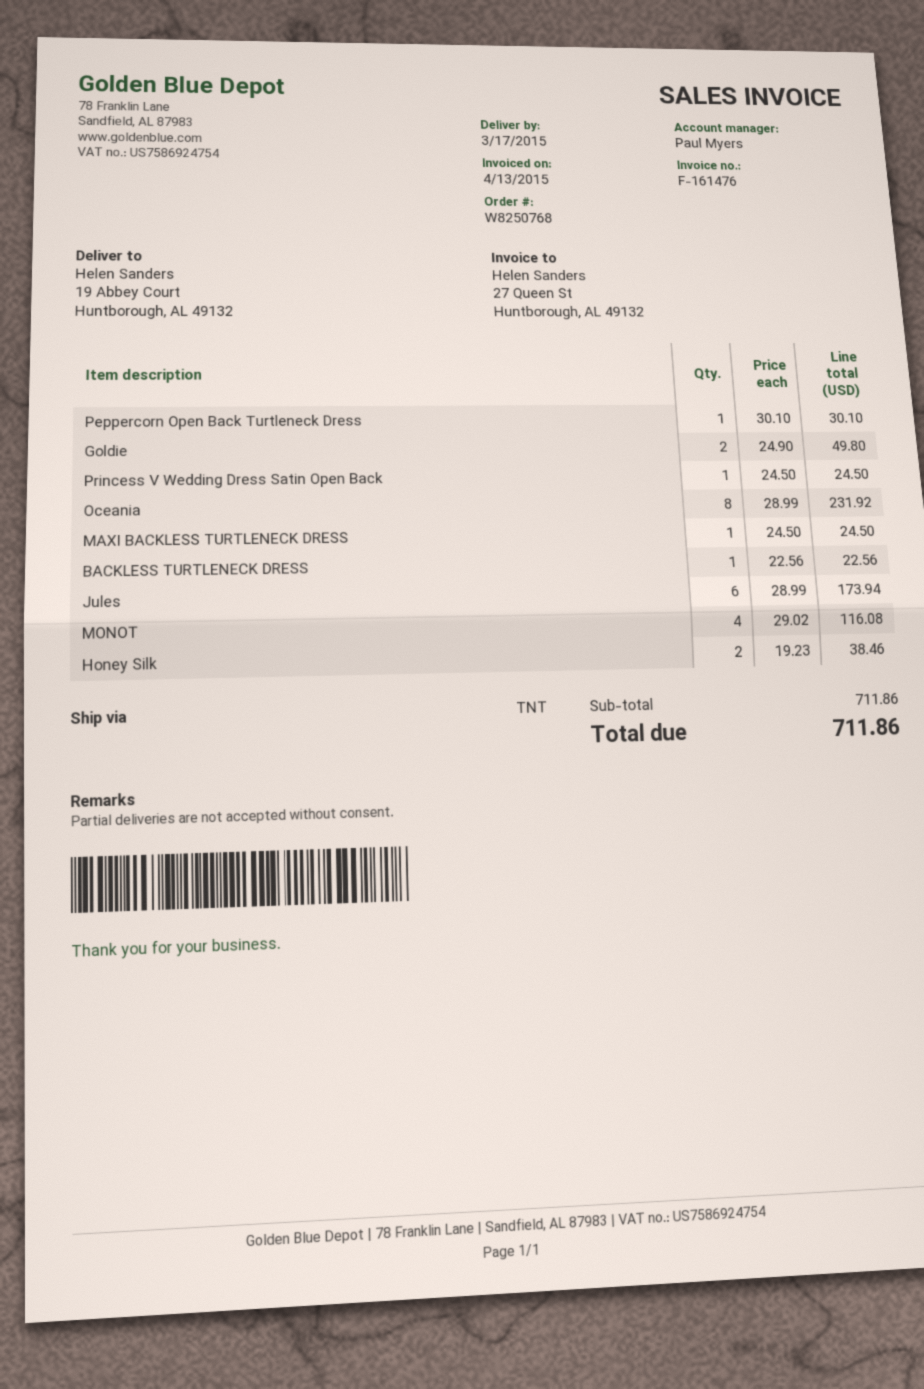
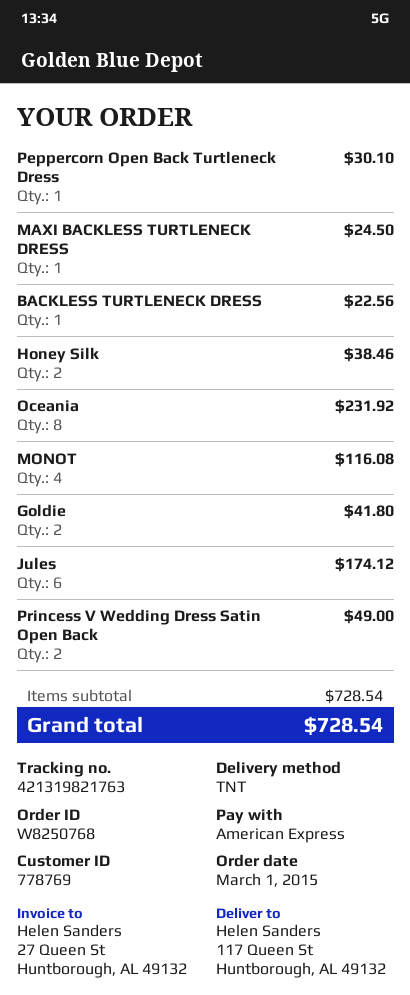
ship to: 19 Abbey Court, Huntborough, AL 49132 -> 117 Queen St, Huntborough, AL 49132
Goldie: 2 for 49.80 -> 2 for 41.80
Princess V Wedding Dress Satin Open Back: 1 for 24.50 -> 2 for 49.00
Jules: 6 for 173.94 -> 6 for 174.12
subtotal: 711.86 -> 728.54
total: 711.86 -> 728.54

